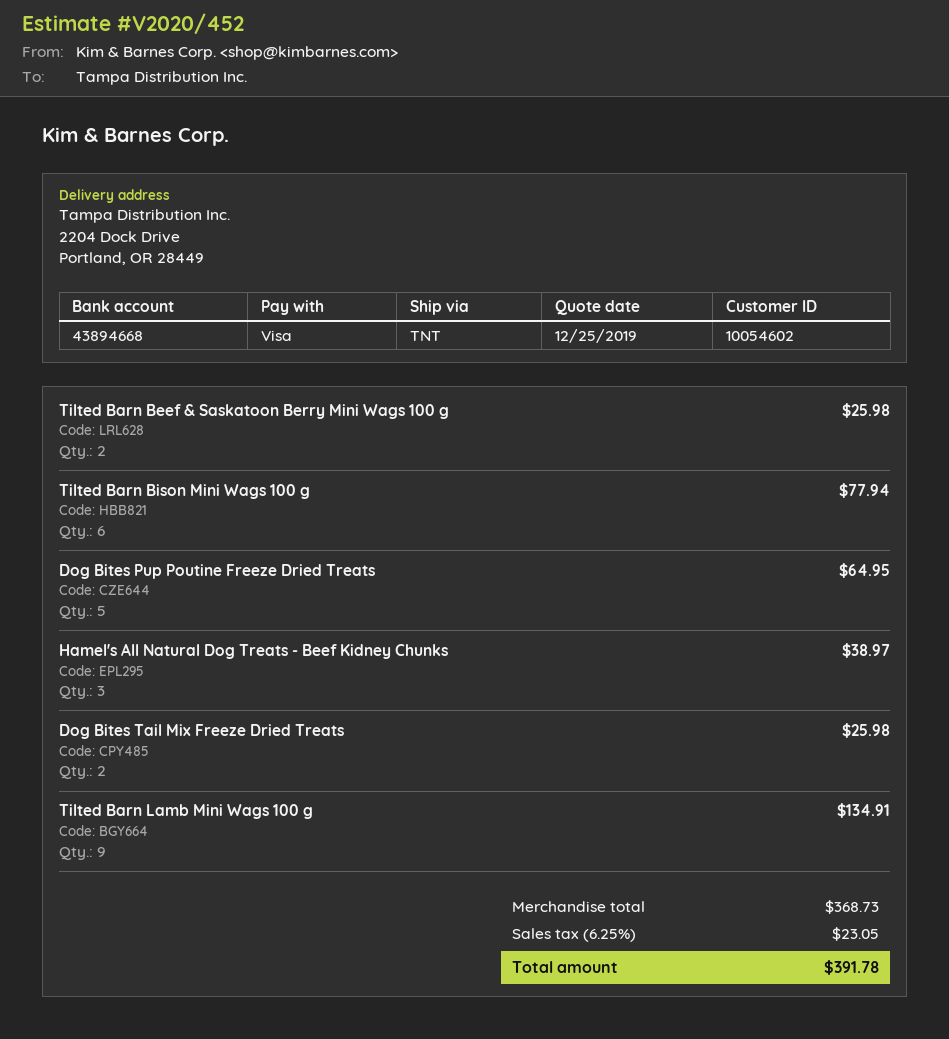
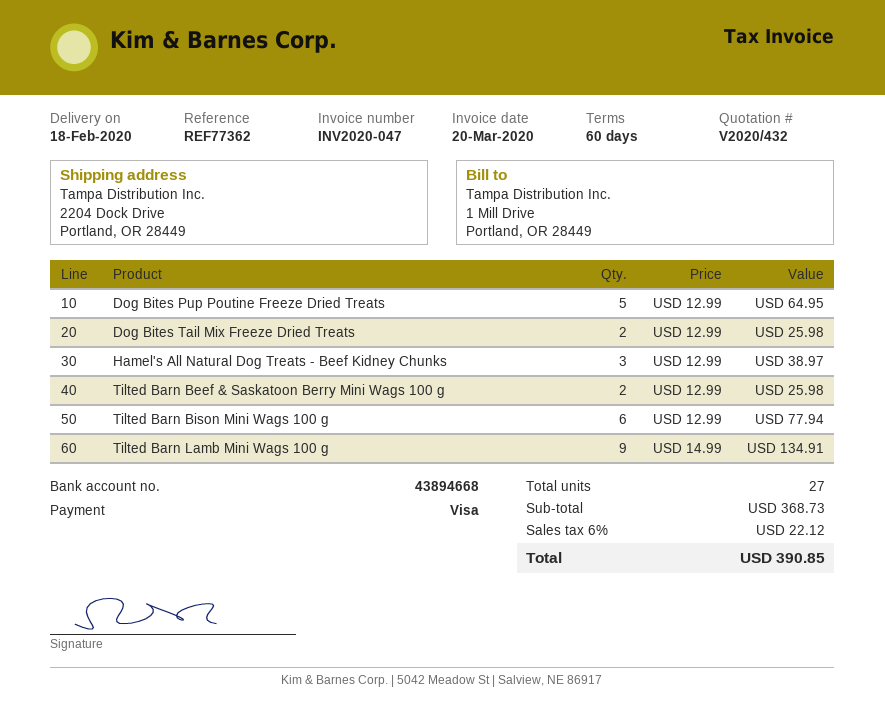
quote number: V2020/452 -> V2020/432
tax: 6.25% = 23.05 -> 6% = 22.12
total: 391.78 -> 390.85

